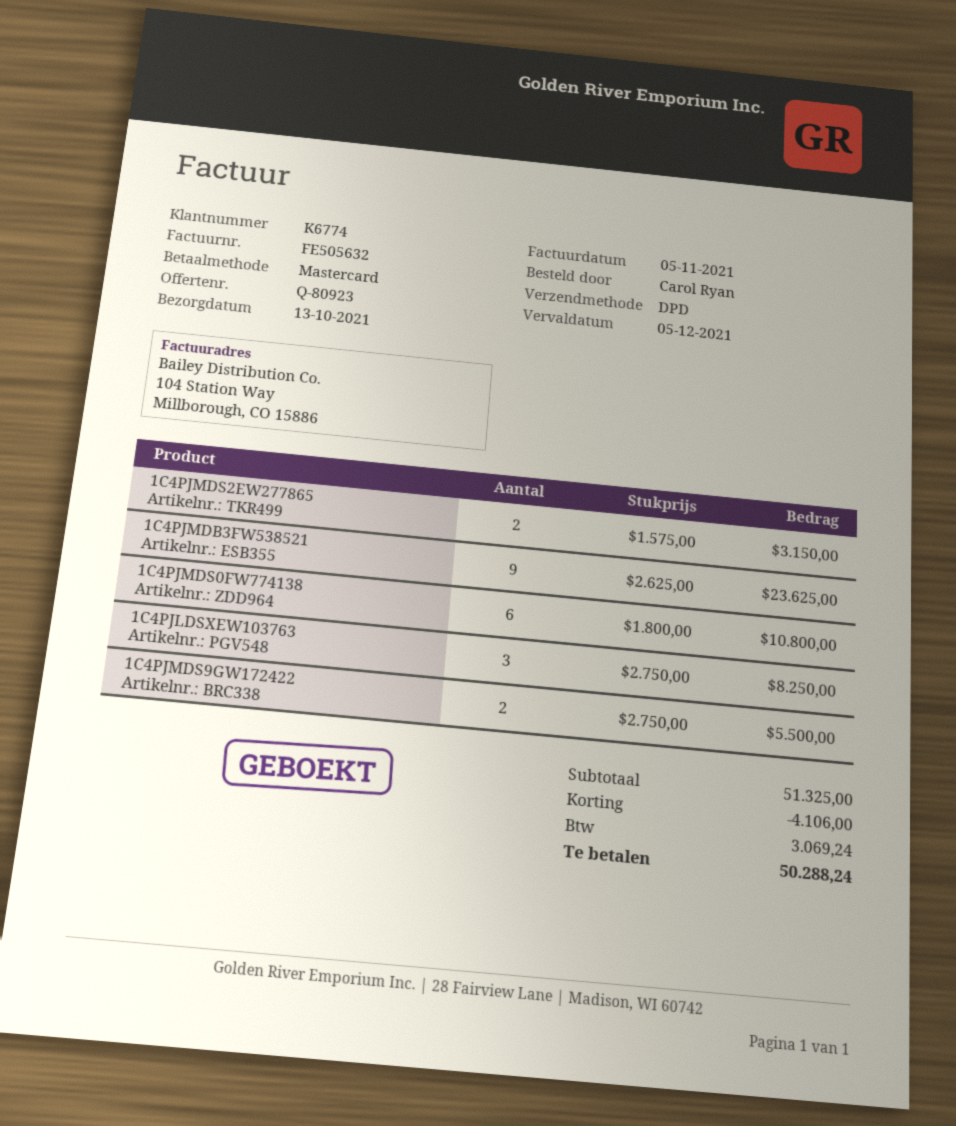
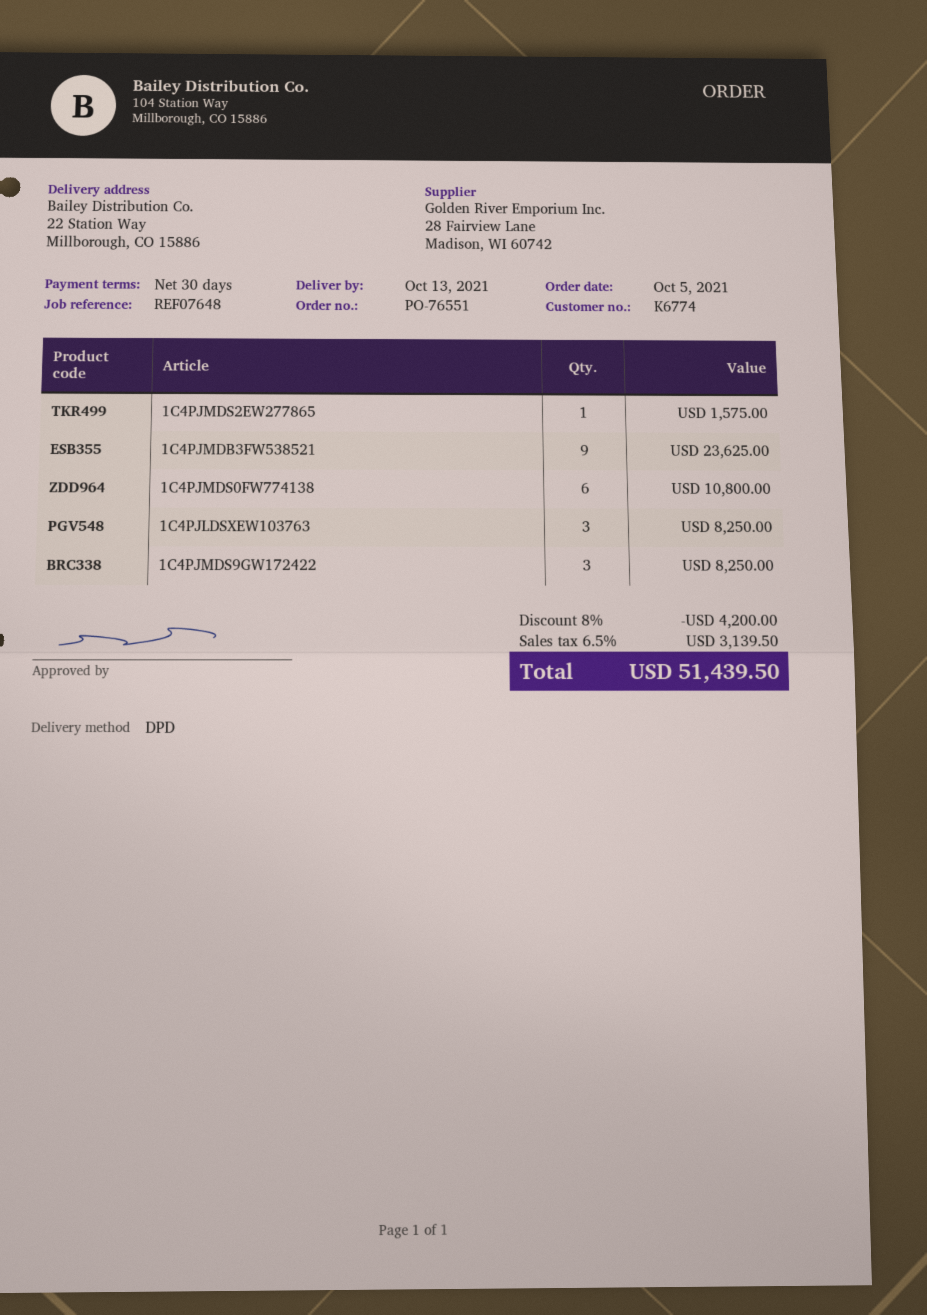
1C4PJMDS2EW277865: 2 for 3150.00 -> 1 for 1575.00
1C4PJMDS9GW172422: 2 for 5500.00 -> 3 for 8250.00
discount: 4106.00 -> 4200.00
tax: 3069.24 -> 3139.50
total: 50288.24 -> 51439.50

